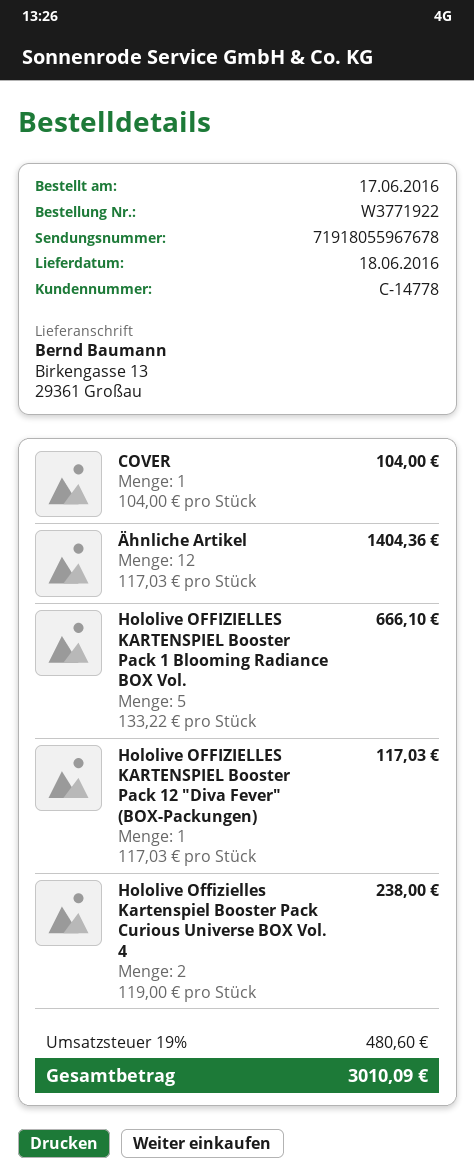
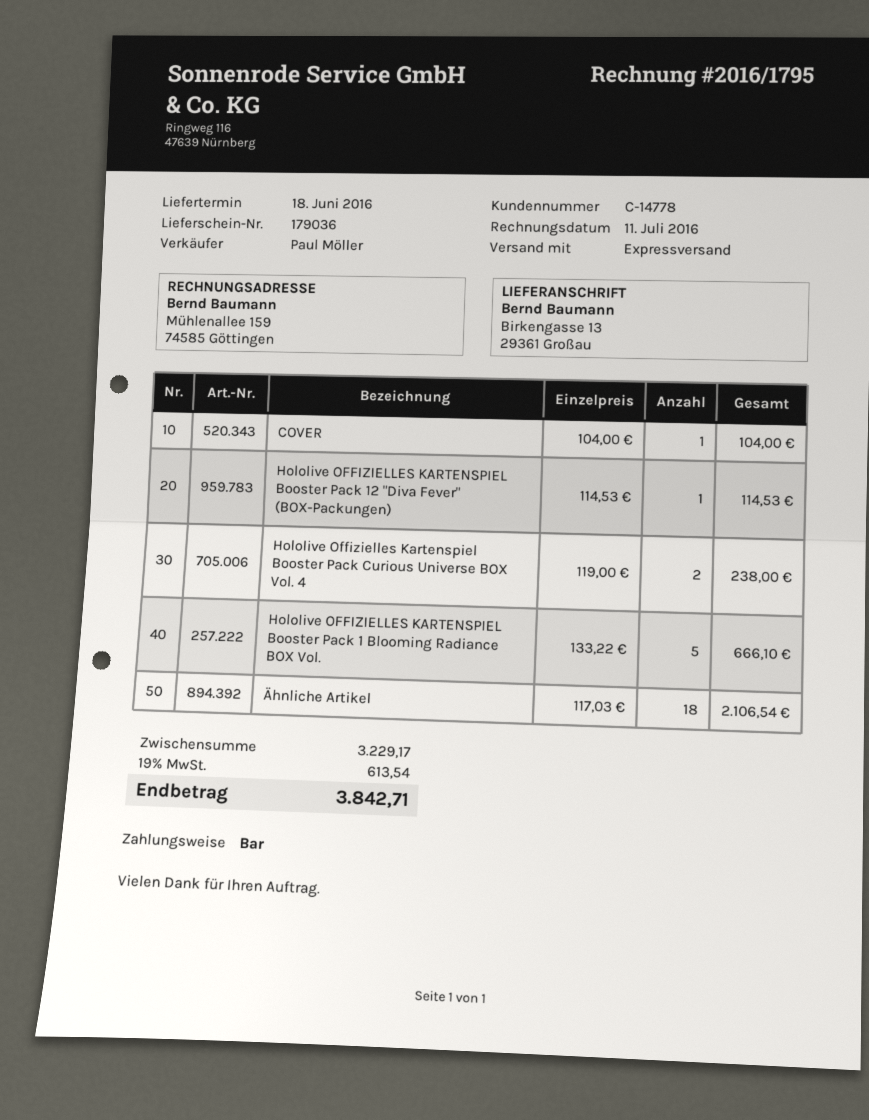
Ähnliche Artikel: 12 x 117.03 = 1404.36 -> 18 x 117.03 = 2106.54
Hololive OFFIZIELLES KARTENSPIEL Booster Pack 12 "Diva Fever" (BOX-Packungen): 1 x 117.03 = 117.03 -> 1 x 114.53 = 114.53
tax: 19% = 480.60 -> 19% = 613.54
total: 3010.09 -> 3842.71

